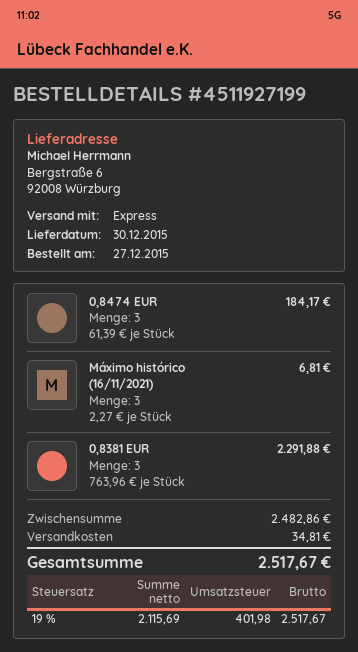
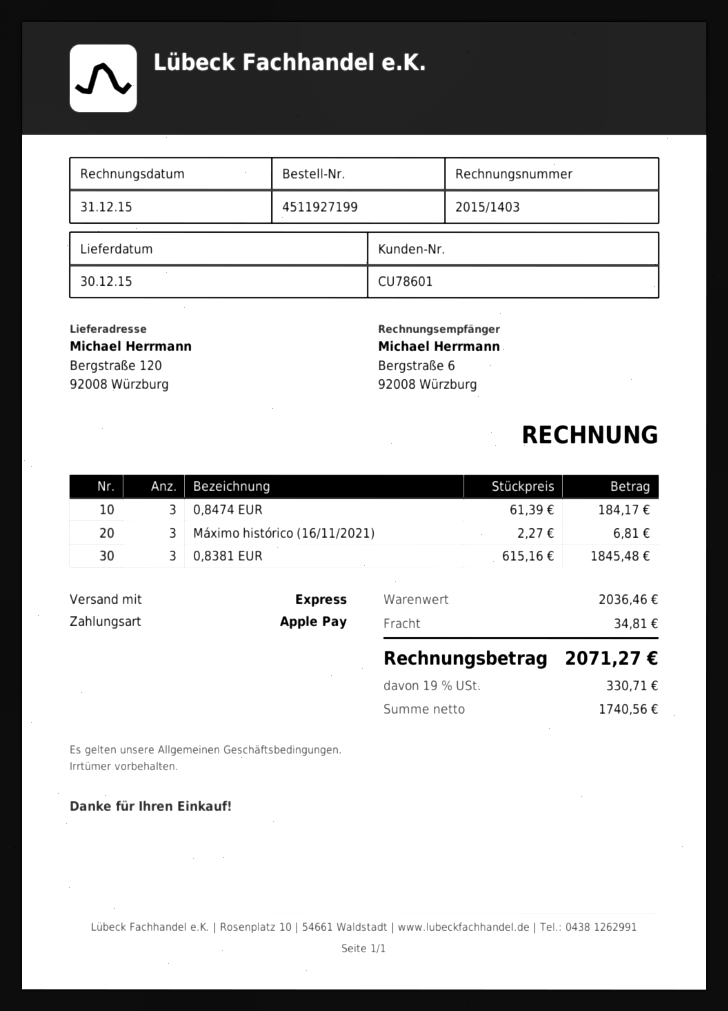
ship to: Bergstraße 6, 92008 Würzburg -> Bergstraße 120, 92008 Würzburg
0,8381 EUR: 3 x 763.96 = 2291.88 -> 3 x 615.16 = 1845.48
subtotal: 2482.86 -> 2036.46
net: 2115.69 -> 1740.56
tax: 19% = 401.98 -> 19% = 330.71
total: 2517.67 -> 2071.27

